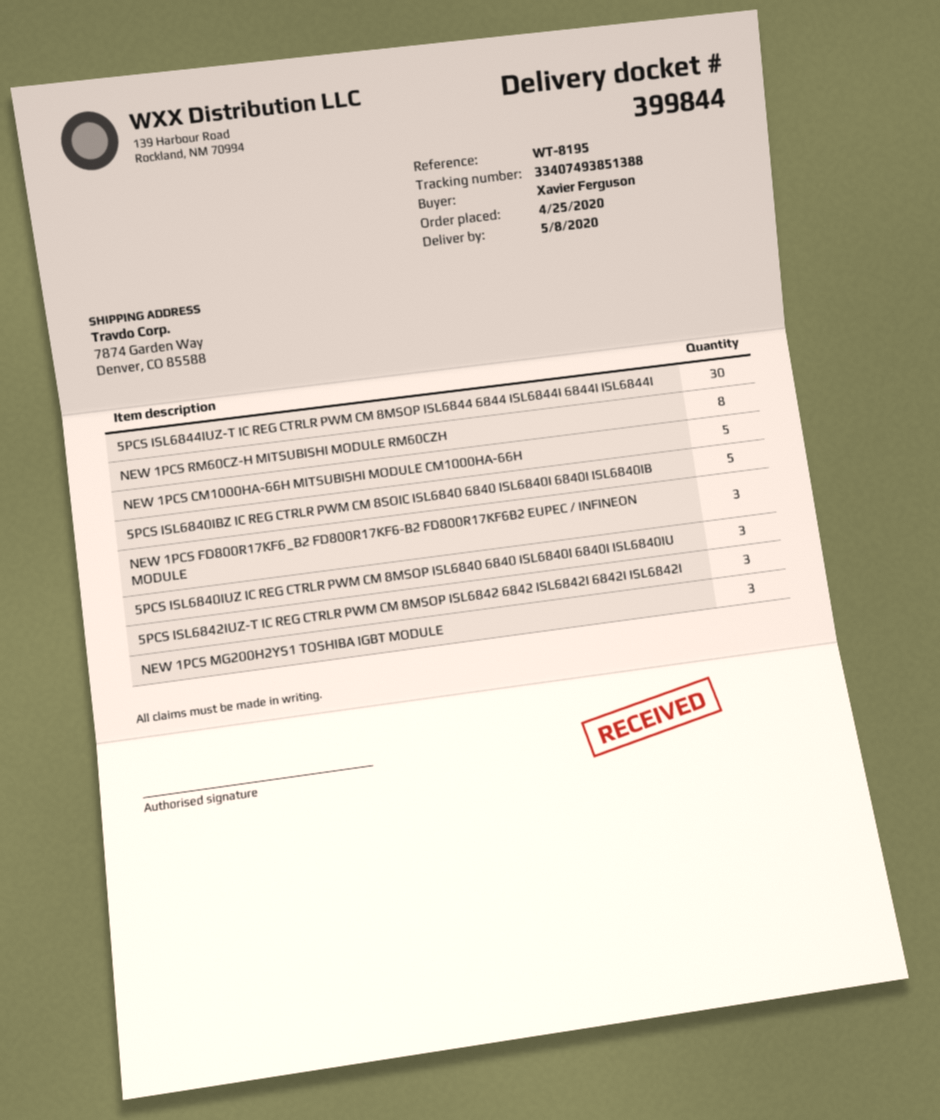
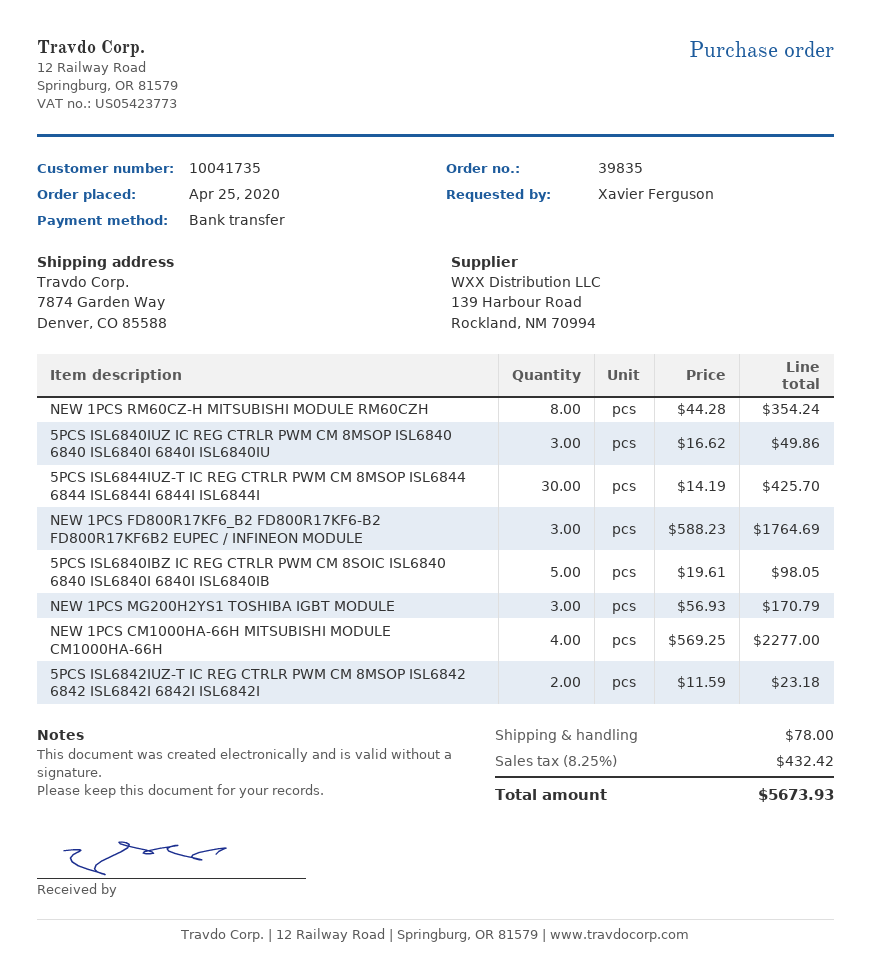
NEW 1PCS CM1000HA-66H MITSUBISHI MODULE CM1000HA-66H: 5 -> 4
5PCS ISL6842IUZ-T IC REG CTRLR PWM CM 8MSOP ISL6842 6842 ISL6842I 6842I ISL6842I: 3 -> 2

